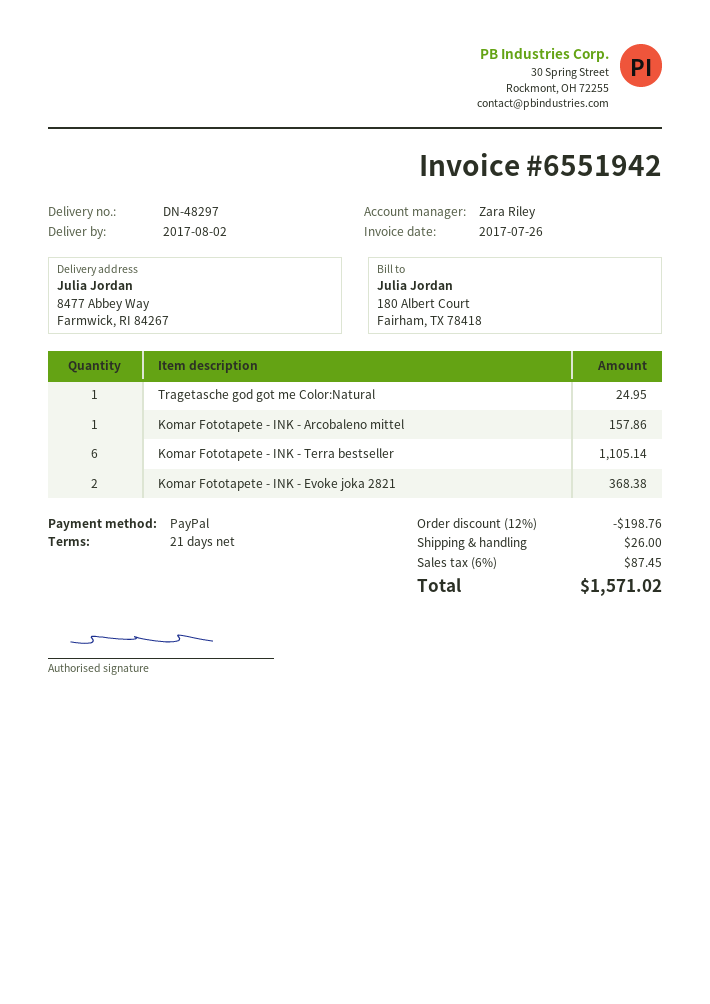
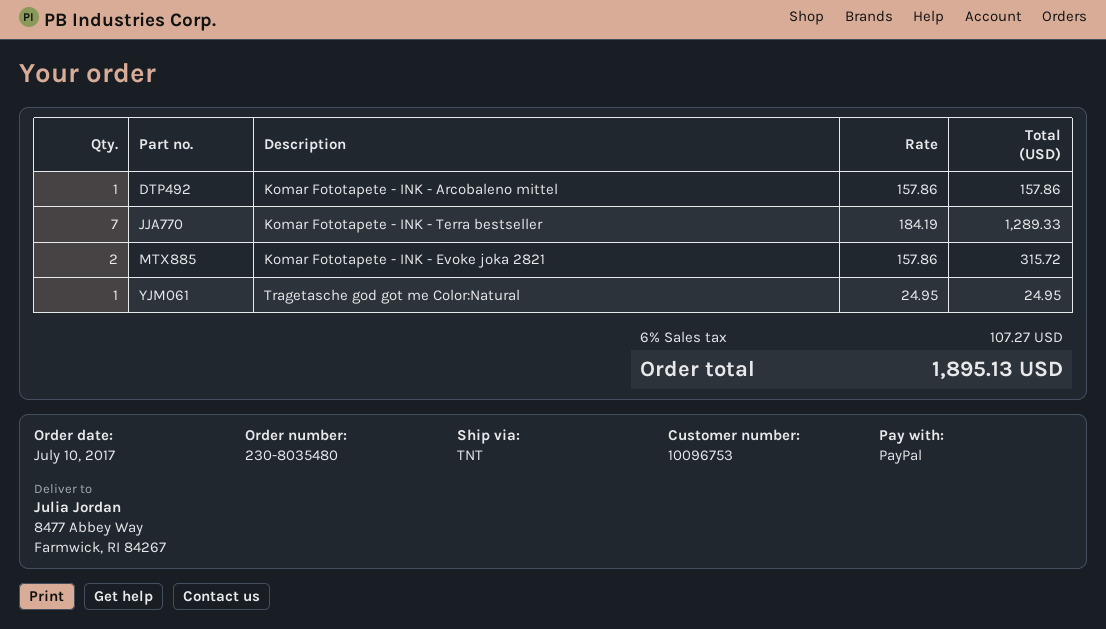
Komar Fototapete - INK - Terra bestseller: 6 for 1105.14 -> 7 for 1289.33
Komar Fototapete - INK - Evoke joka 2821: 2 for 368.38 -> 2 for 315.72
discount: 12% = 198.76 -> none
shipping: 26.00 -> none
tax: 6% = 87.45 -> 6% = 107.27
total: 1571.02 -> 1895.13

